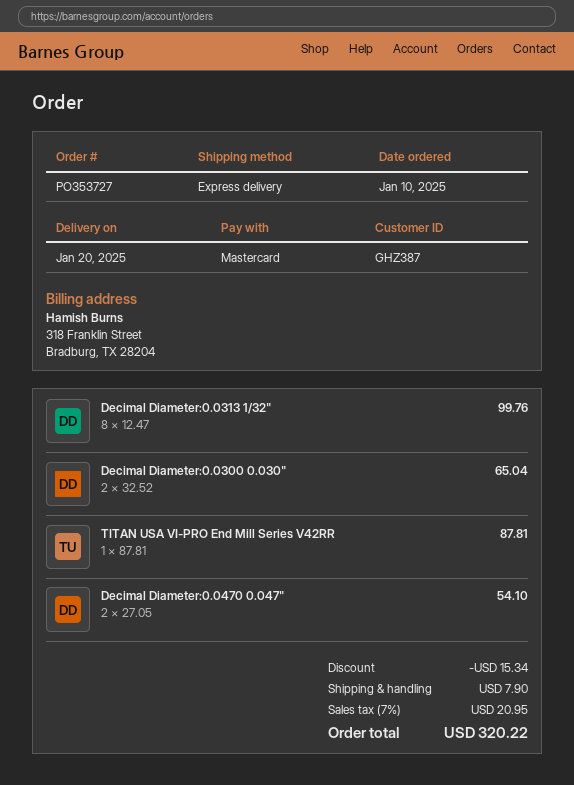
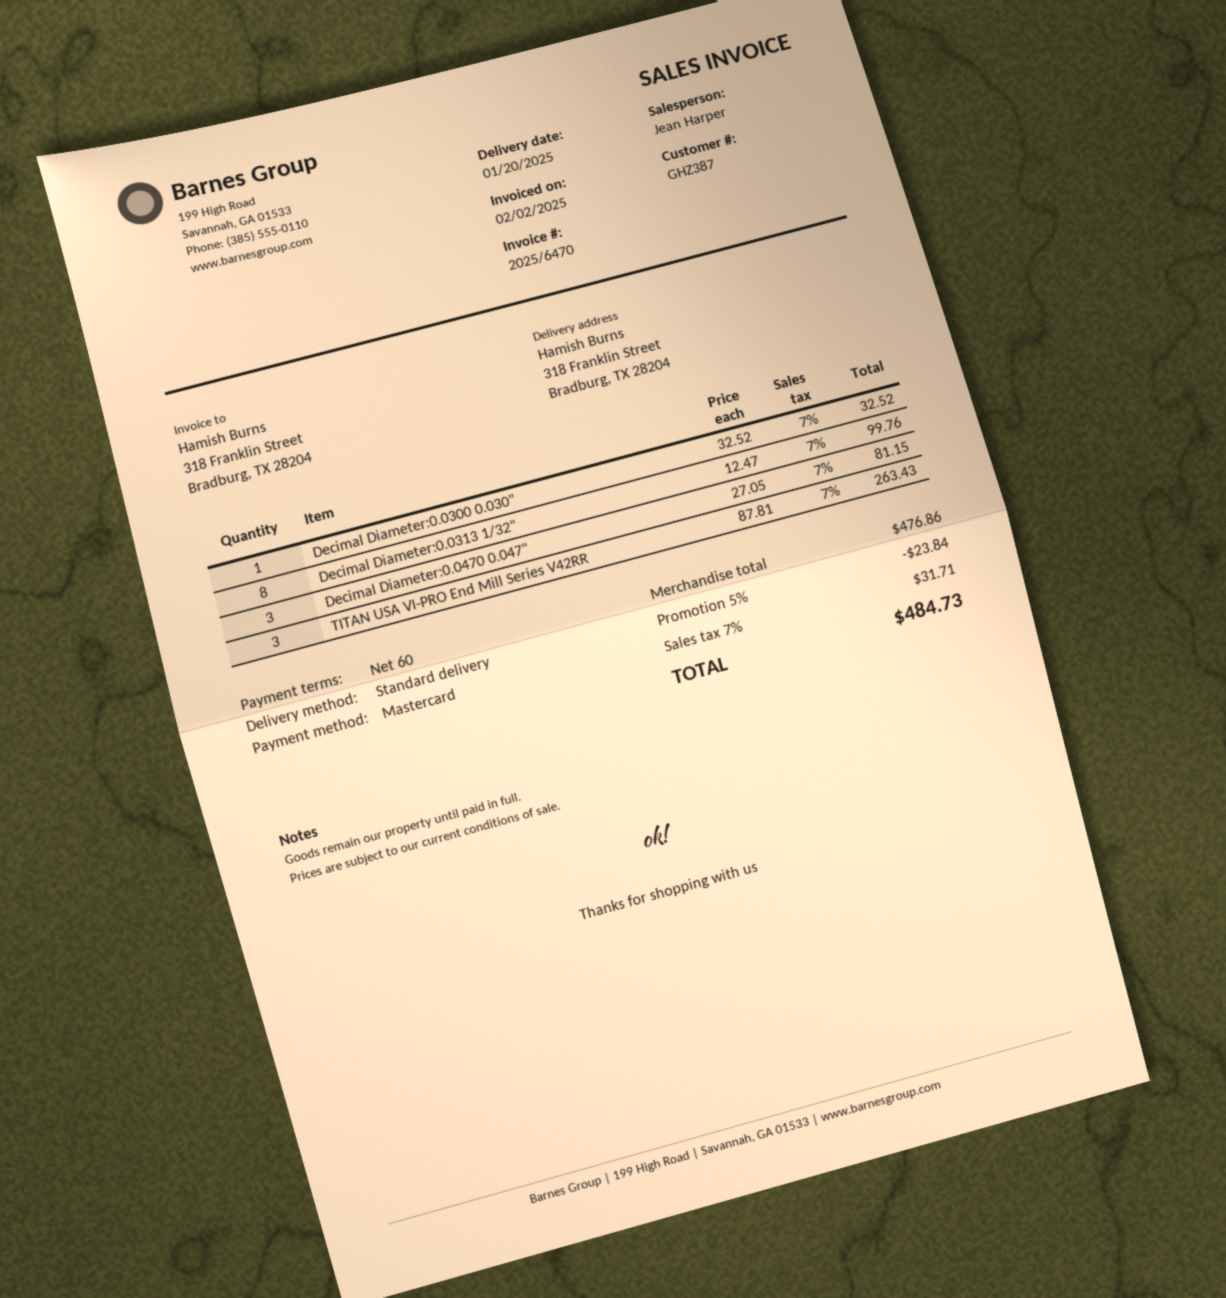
shipping method: express -> standard
Decimal Diameter:0.0300 0.030": 2 x 32.52 = 65.04 -> 1 x 32.52 = 32.52
TITAN USA VI-PRO End Mill Series V42RR: 1 x 87.81 = 87.81 -> 3 x 87.81 = 263.43
Decimal Diameter:0.0470 0.047": 2 x 27.05 = 54.10 -> 3 x 27.05 = 81.15
discount: 15.34 -> 23.84
shipping: 7.90 -> none
tax: 7% = 20.95 -> 7% = 31.71
total: 320.22 -> 484.73

